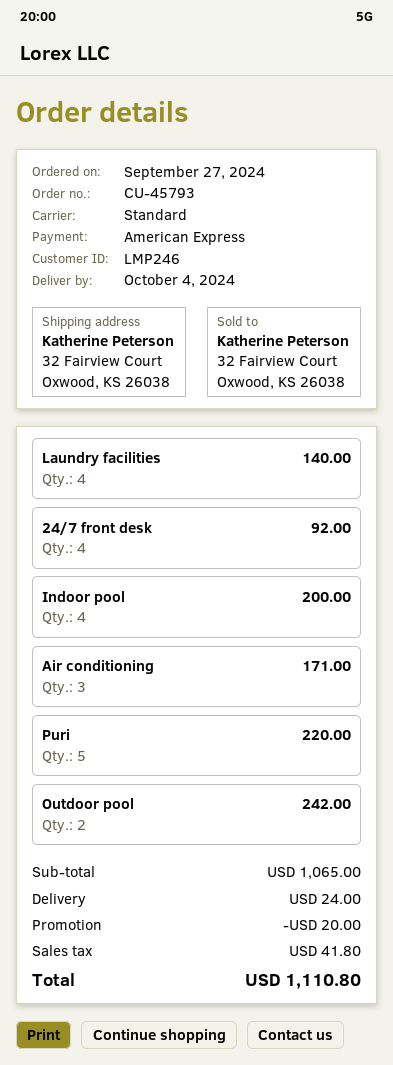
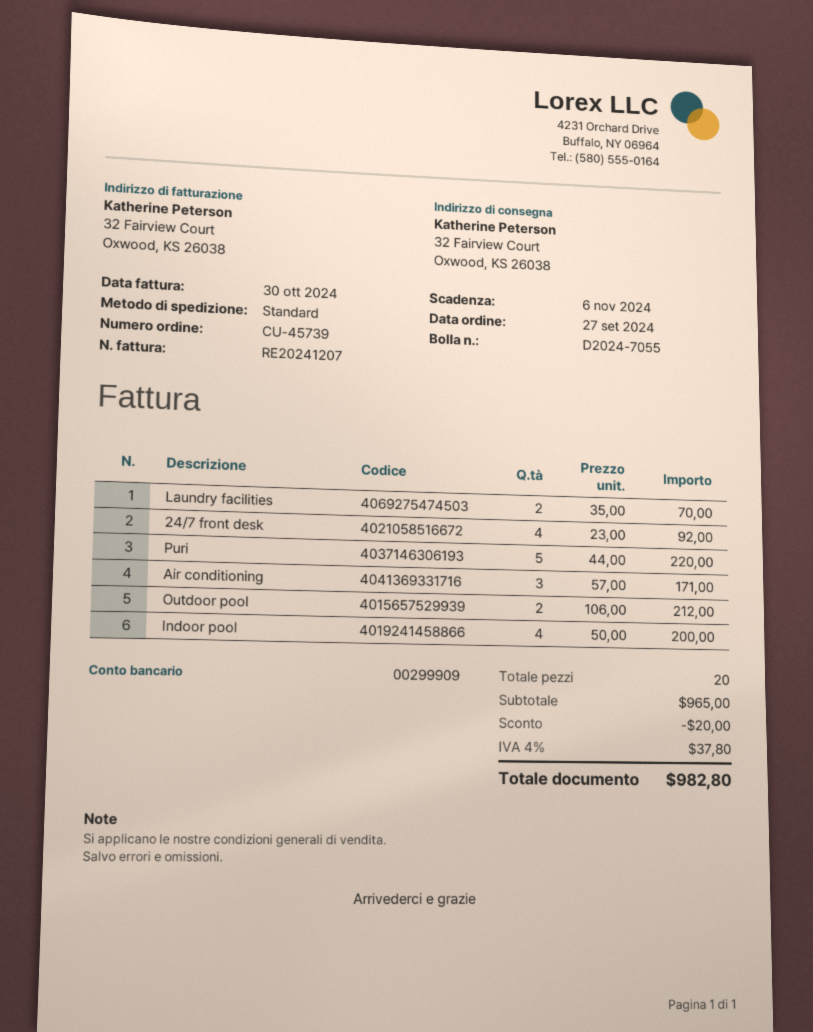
order number: CU-45793 -> CU-45739
Laundry facilities: 4 for 140.00 -> 2 for 70.00
Outdoor pool: 2 for 242.00 -> 2 for 212.00
subtotal: 1065.00 -> 965.00
shipping: 24.00 -> none
tax: 41.80 -> 37.80
total: 1110.80 -> 982.80

